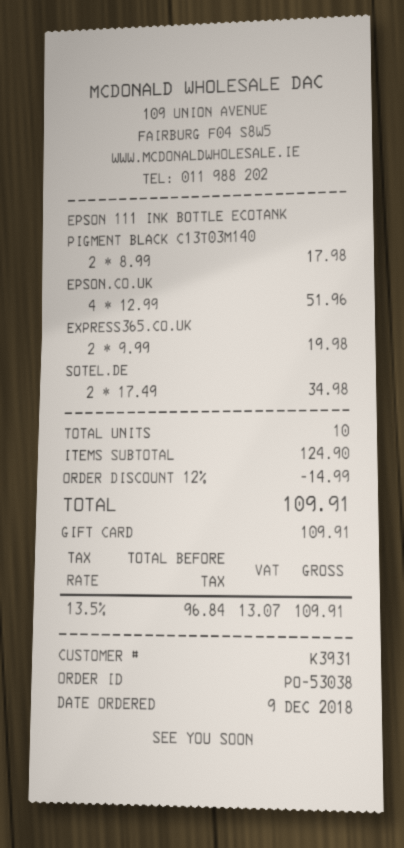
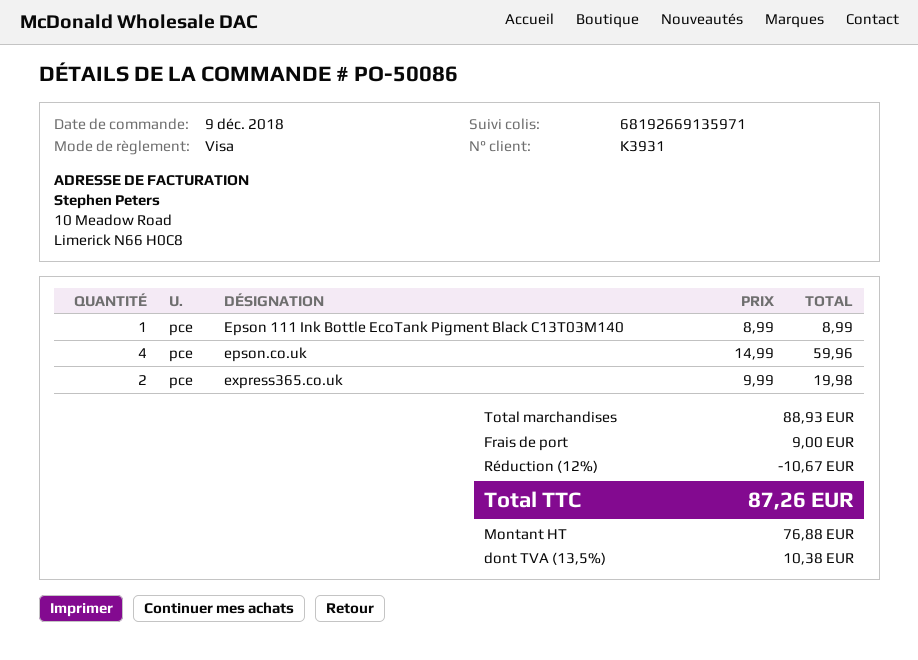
order number: PO-53038 -> PO-50086
payment method: gift card -> Visa
EPSON 111 INK BOTTLE ECOTANK PIGMENT BLACK C13T03M140: 2 x 8.99 = 17.98 -> 1 x 8.99 = 8.99
EPSON.CO.UK: 4 x 12.99 = 51.96 -> 4 x 14.99 = 59.96
SOTEL.DE: 2 x 17.49 = 34.98 -> none
subtotal: 124.90 -> 88.93
discount: 12% = 14.99 -> 12% = 10.67
shipping: none -> 9.00
net: 96.84 -> 76.88
tax: 13.5% = 13.07 -> 13.5% = 10.38
total: 109.91 -> 87.26

